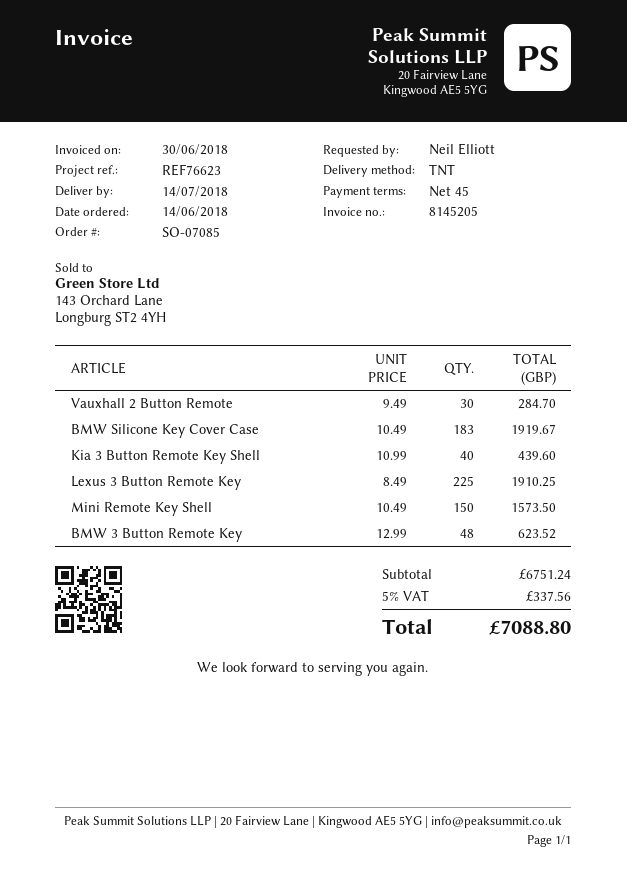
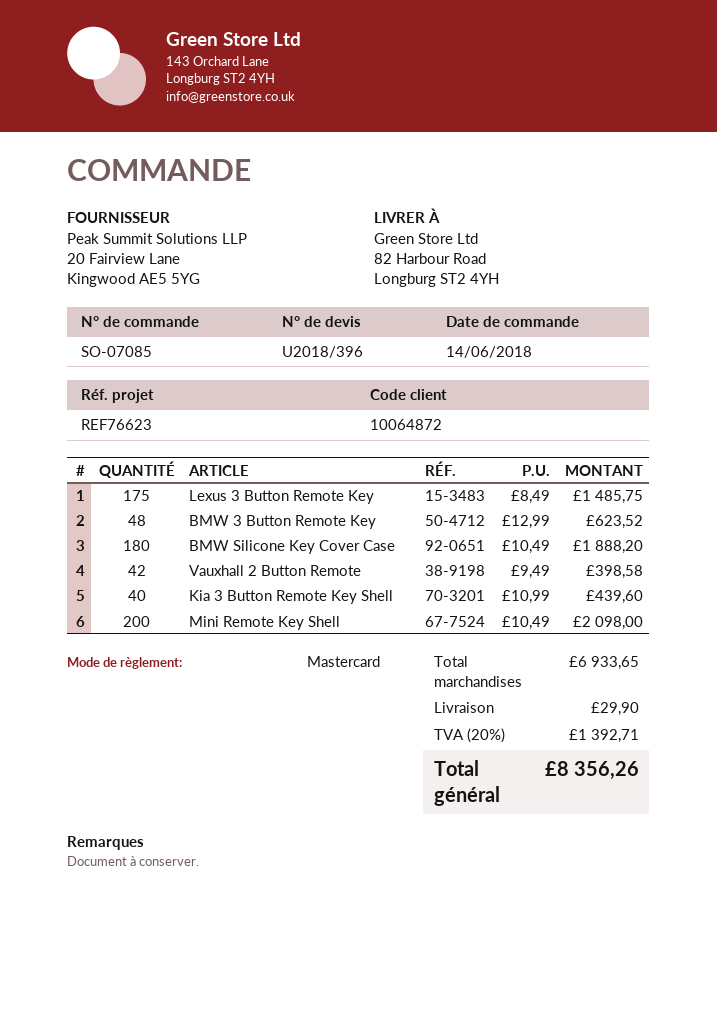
Vauxhall 2 Button Remote: 30 x 9.49 = 284.70 -> 42 x 9.49 = 398.58
BMW Silicone Key Cover Case: 183 x 10.49 = 1919.67 -> 180 x 10.49 = 1888.20
Lexus 3 Button Remote Key: 225 x 8.49 = 1910.25 -> 175 x 8.49 = 1485.75
Mini Remote Key Shell: 150 x 10.49 = 1573.50 -> 200 x 10.49 = 2098.00
subtotal: 6751.24 -> 6933.65
shipping: none -> 29.90
tax: 5% = 337.56 -> 20% = 1392.71
total: 7088.80 -> 8356.26

